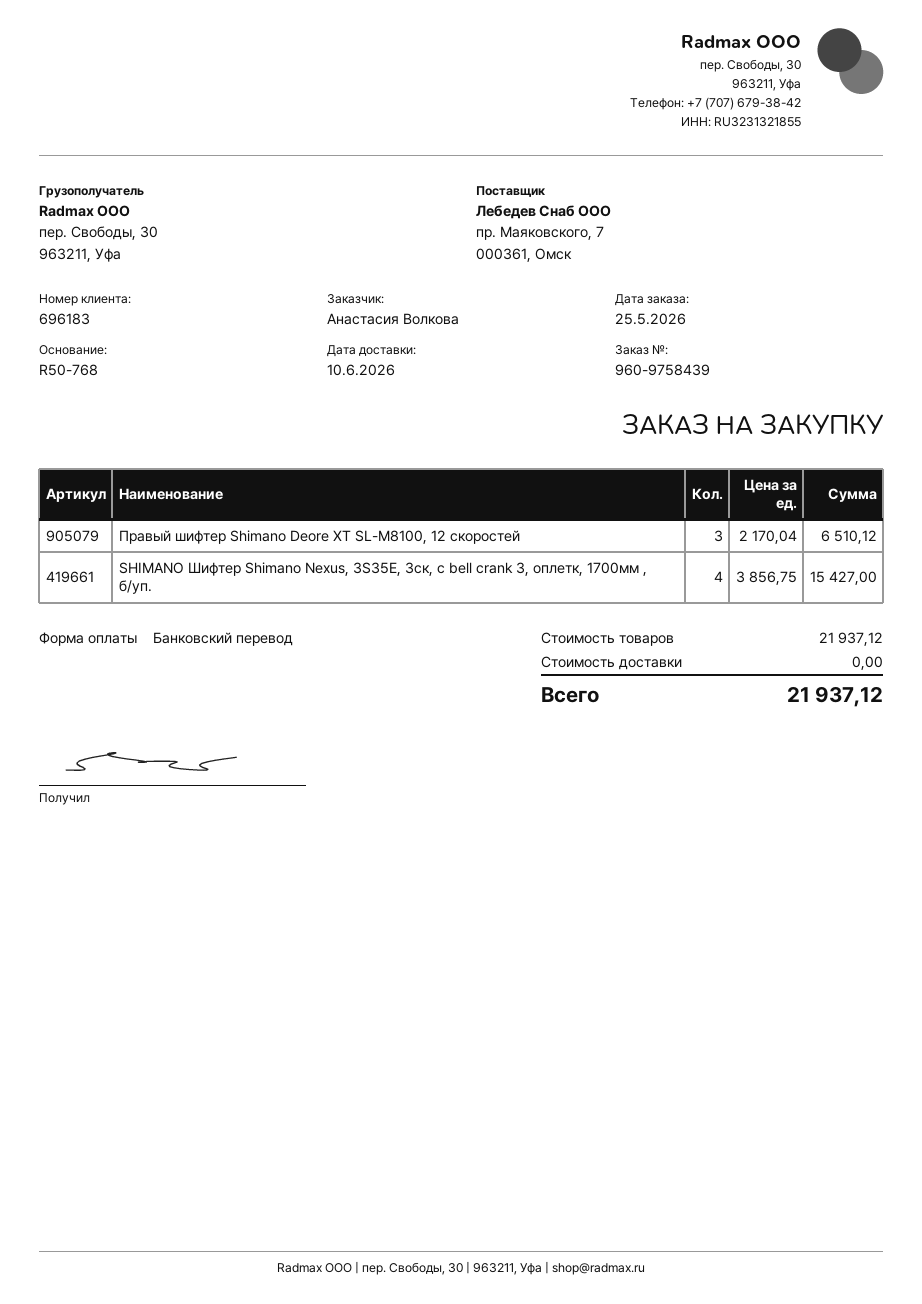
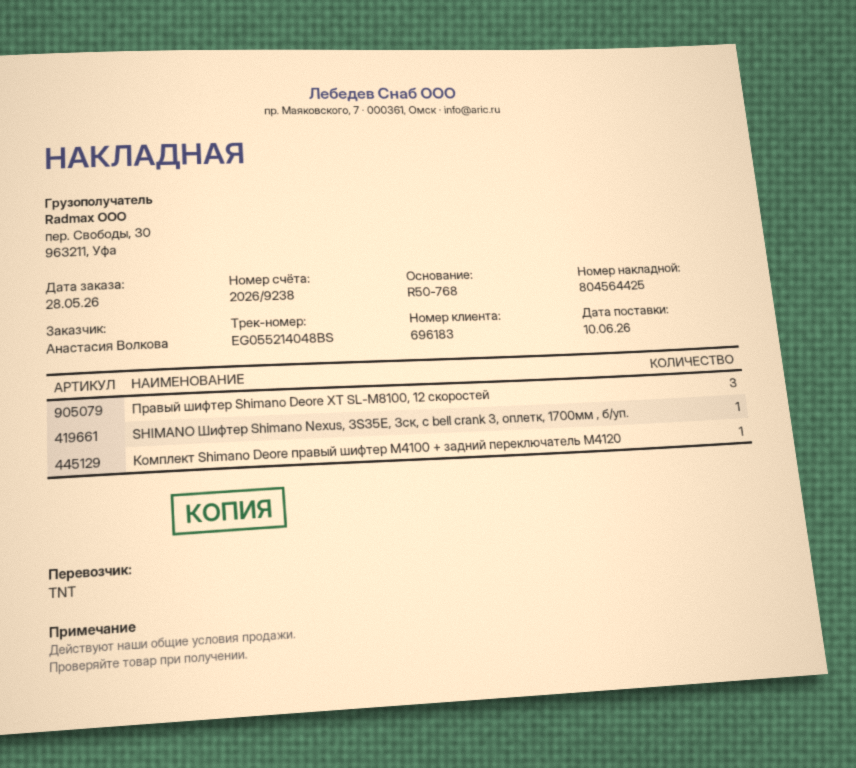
order date: 2026-05-25 -> 2026-05-28
SHIMANO Шифтер Shimano Nexus, 3S35E, 3ск, c bell crank 3, оплетк, 1700мм , б/уп.: 4 -> 1
Комплект Shimano Deore правый шифтер M4100 + задний переключатель M4120: none -> 1

